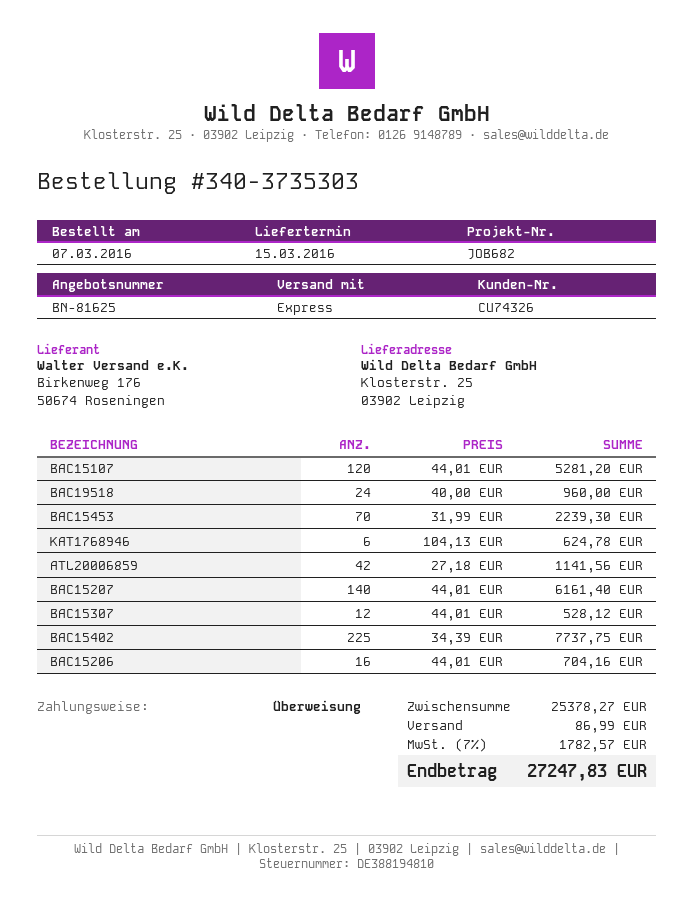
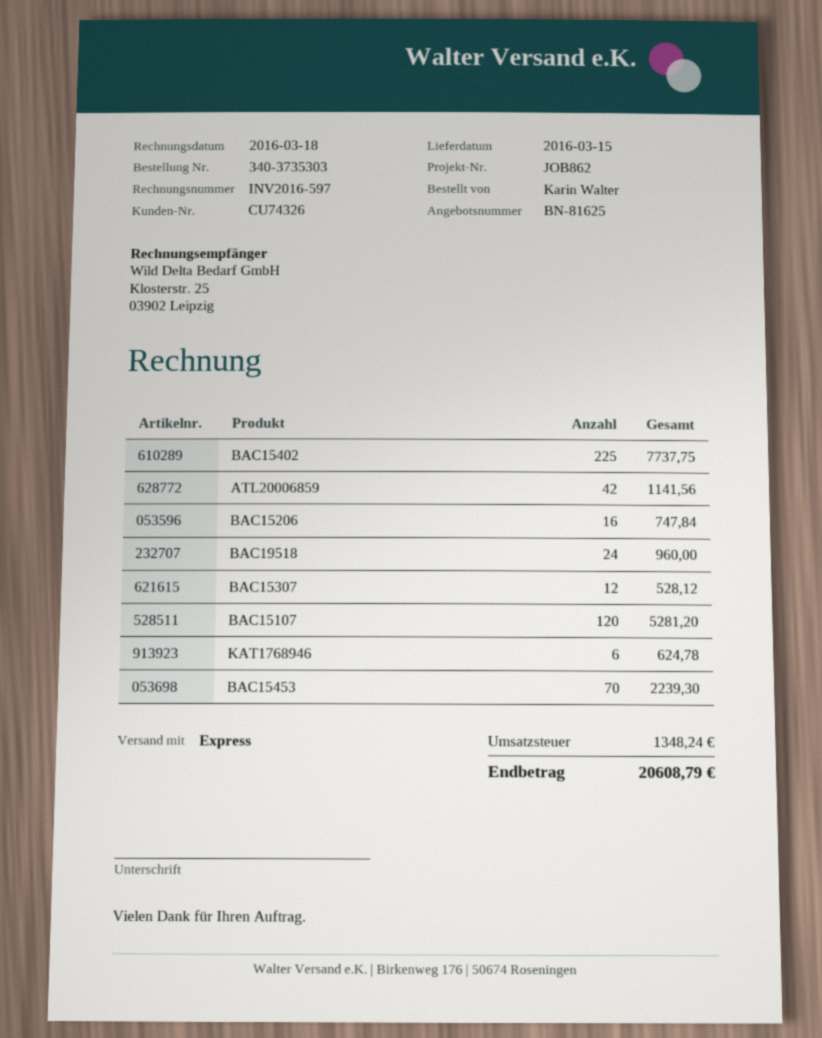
reference: JOB682 -> JOB862
BAC15207: 140 for 6161.40 -> none
BAC15206: 16 for 704.16 -> 16 for 747.84
shipping: 86.99 -> none
tax: 1782.57 -> 1348.24
total: 27247.83 -> 20608.79

